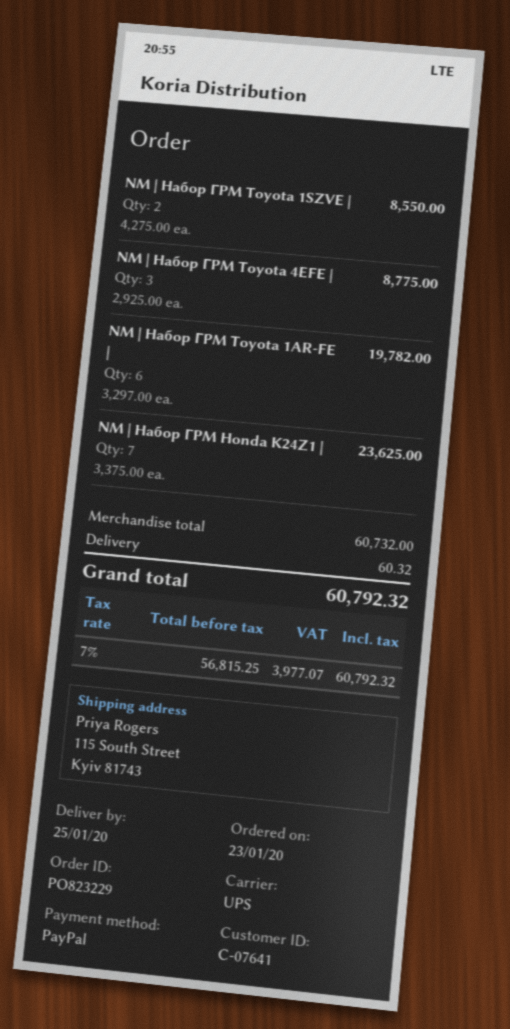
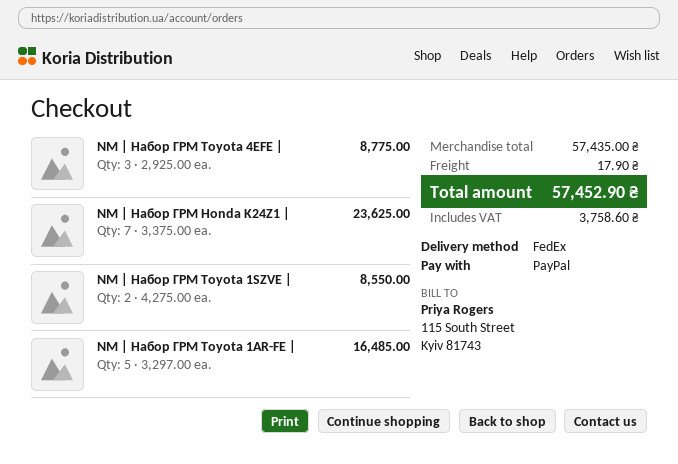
shipping method: UPS -> FedEx
NM | Набор ГРМ Toyota 1AR-FE |: 6 x 3297.00 = 19782.00 -> 5 x 3297.00 = 16485.00
subtotal: 60732.00 -> 57435.00
shipping: 60.32 -> 17.90
tax: 3977.07 -> 3758.60
total: 60792.32 -> 57452.90

